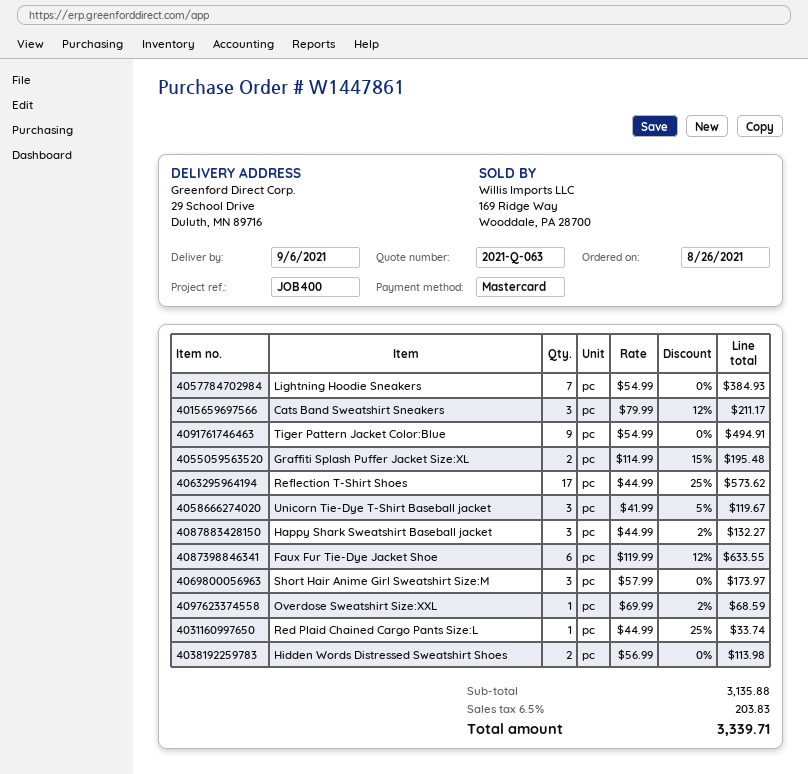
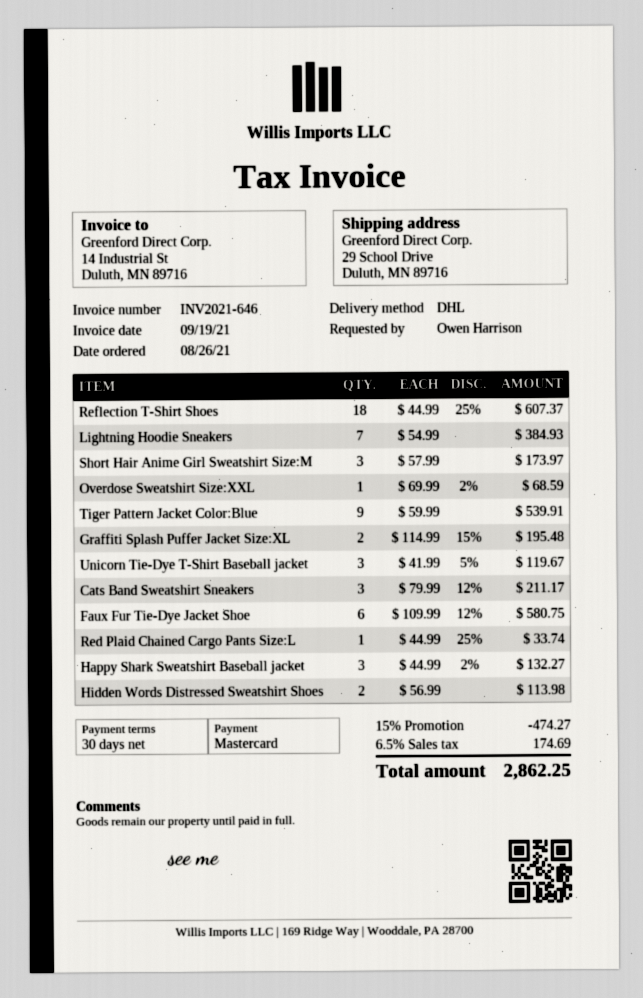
Tiger Pattern Jacket Color:Blue: 9 x 54.99 = 494.91 -> 9 x 59.99 = 539.91
Reflection T-Shirt Shoes: 17 x 44.99 - 25% = 573.62 -> 18 x 44.99 - 25% = 607.37
Faux Fur Tie-Dye Jacket Shoe: 6 x 119.99 - 12% = 633.55 -> 6 x 109.99 - 12% = 580.75
discount: none -> 15% = 474.27
tax: 6.5% = 203.83 -> 6.5% = 174.69
total: 3339.71 -> 2862.25

